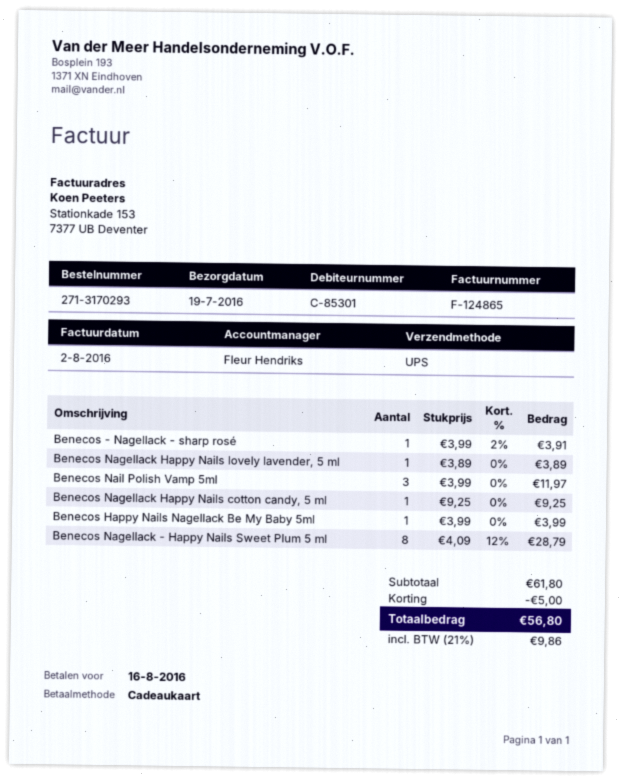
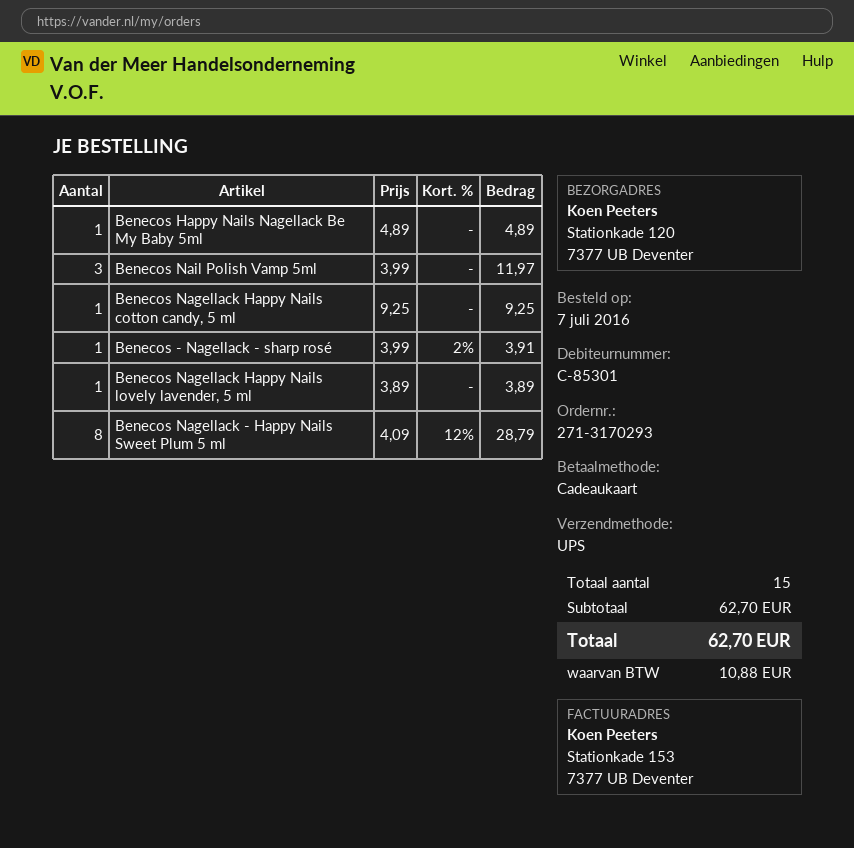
Benecos Happy Nails Nagellack Be My Baby 5ml: 1 x 3.99 = 3.99 -> 1 x 4.89 = 4.89
subtotal: 61.80 -> 62.70
discount: 5.00 -> none
tax: 9.86 -> 10.88
total: 56.80 -> 62.70

